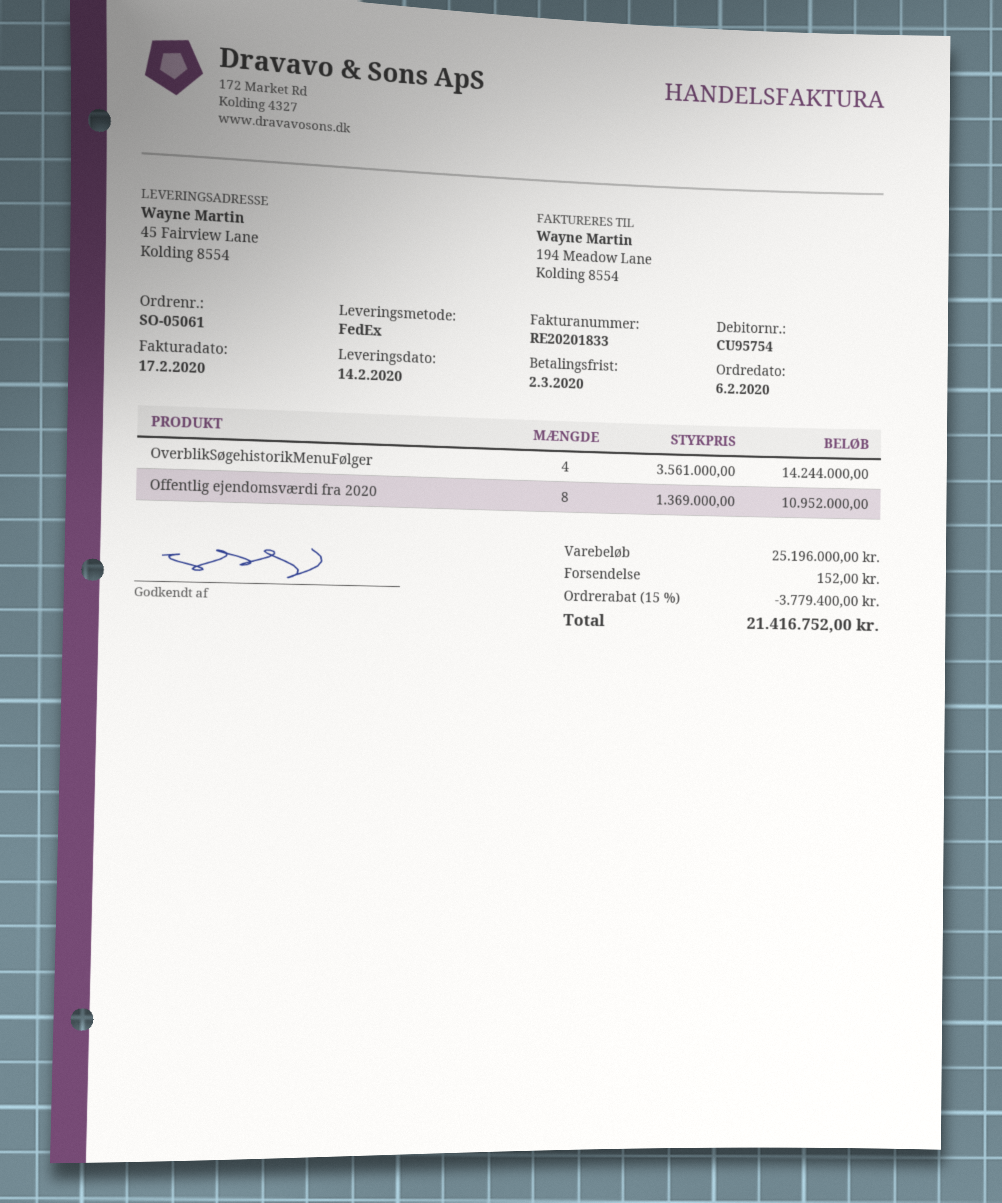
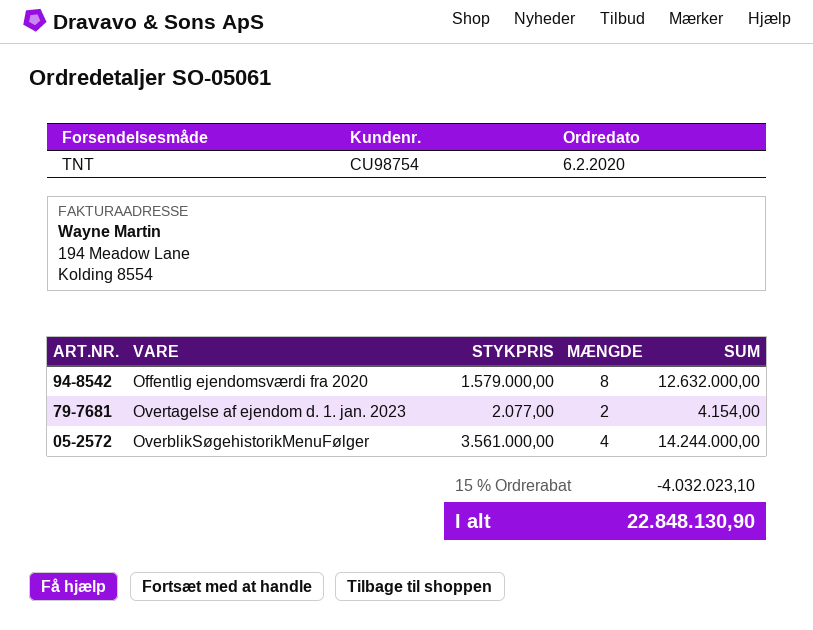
customer number: CU95754 -> CU98754
shipping method: FedEx -> TNT
Offentlig ejendomsværdi fra 2020: 8 x 1369000.00 = 10952000.00 -> 8 x 1579000.00 = 12632000.00
Overtagelse af ejendom d. 1. jan. 2023: none -> 2 x 2077.00 = 4154.00
discount: 15% = 3779400.00 -> 15% = 4032023.10
shipping: 152.00 -> none
total: 21416752.00 -> 22848130.90

